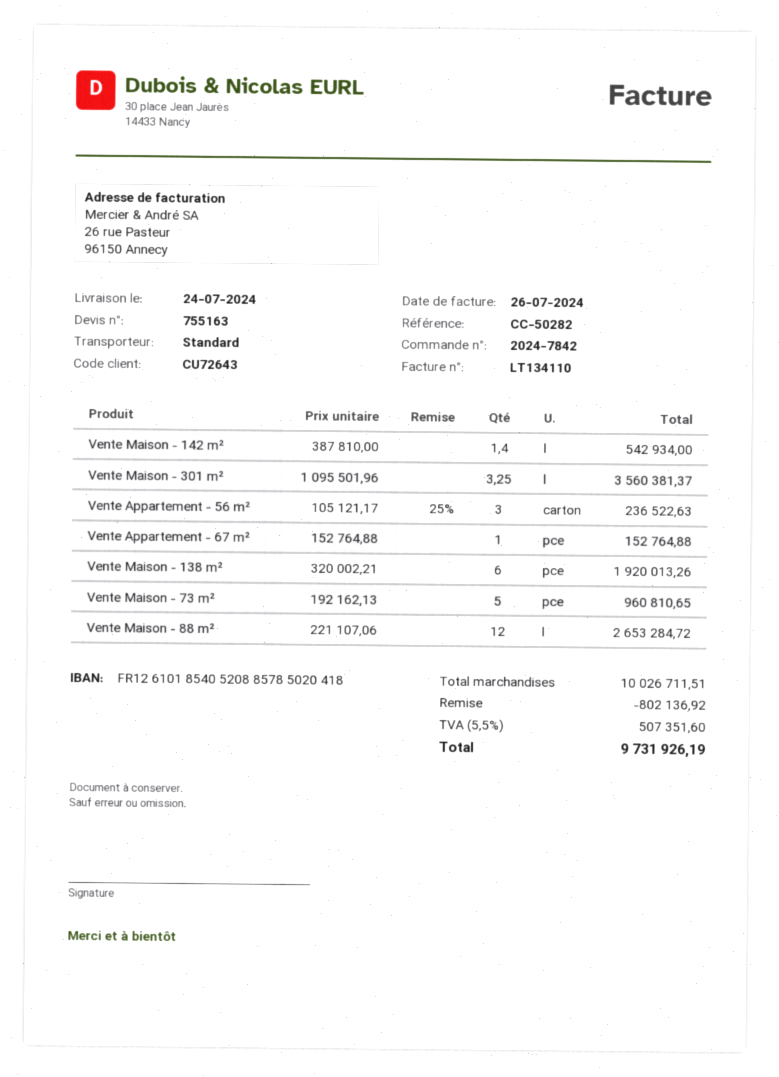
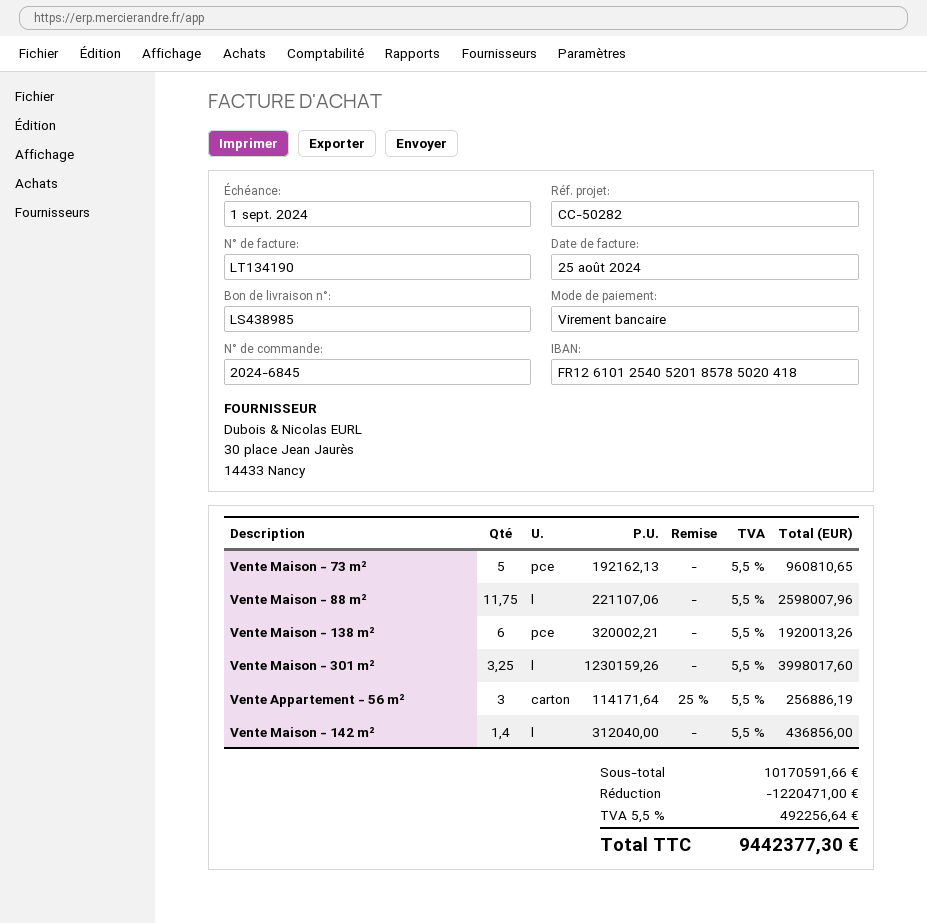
order number: 2024-7842 -> 2024-6845
invoice number: LT134110 -> LT134190
invoice date: 2024-07-26 -> 2024-08-25
bank account: FR1261018540520885785020418 -> FR1261012540520185785020418
Vente Maison - 142 m²: 1.4 x 387810.00 = 542934.00 -> 1.4 x 312040.00 = 436856.00
Vente Maison - 301 m²: 3.25 x 1095501.96 = 3560381.37 -> 3.25 x 1230159.26 = 3998017.60
Vente Appartement - 56 m²: 3 x 105121.17 - 25% = 236522.63 -> 3 x 114171.64 - 25% = 256886.19
Vente Appartement - 67 m²: 1 x 152764.88 = 152764.88 -> none
Vente Maison - 88 m²: 12 x 221107.06 = 2653284.72 -> 11.75 x 221107.06 = 2598007.96
subtotal: 10026711.51 -> 10170591.66
discount: 802136.92 -> 1220471.00
tax: 5.5% = 507351.60 -> 5.5% = 492256.64
total: 9731926.19 -> 9442377.30

